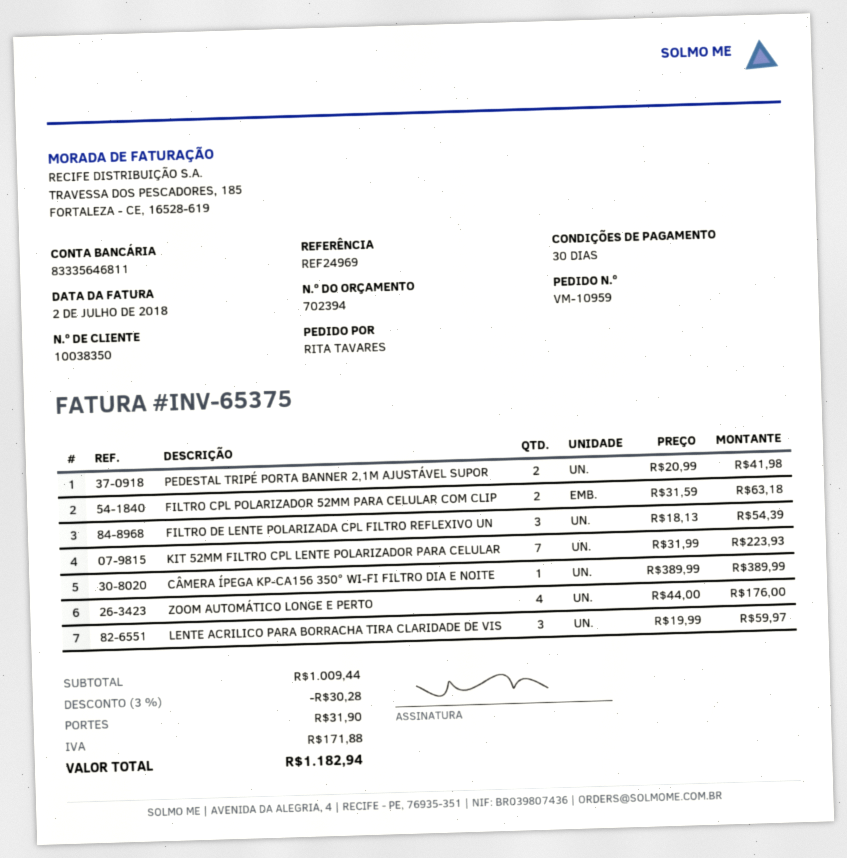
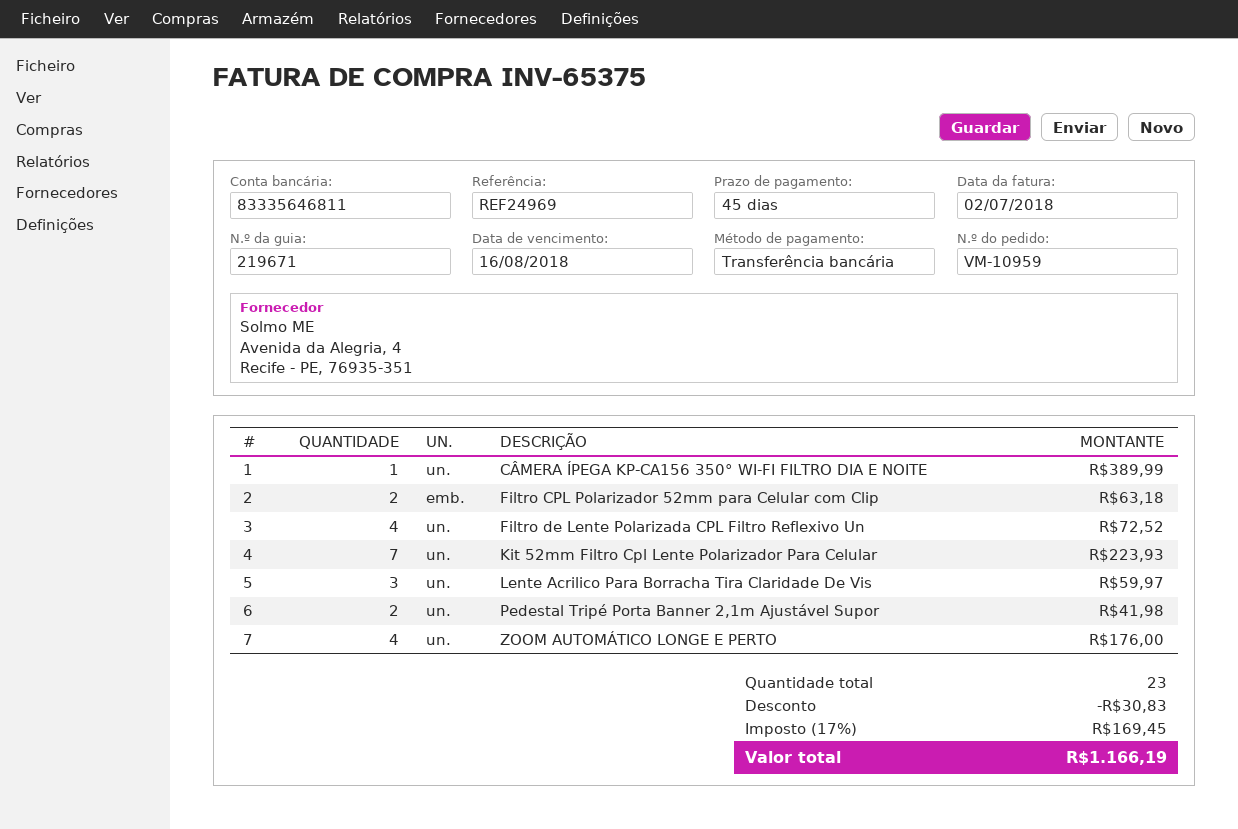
payment terms: 30 days -> 45 days
FILTRO DE LENTE POLARIZADA CPL FILTRO REFLEXIVO UN: 3 for 54.39 -> 4 for 72.52
discount: 30.28 -> 30.83
shipping: 31.90 -> none
tax: 171.88 -> 169.45
total: 1182.94 -> 1166.19

